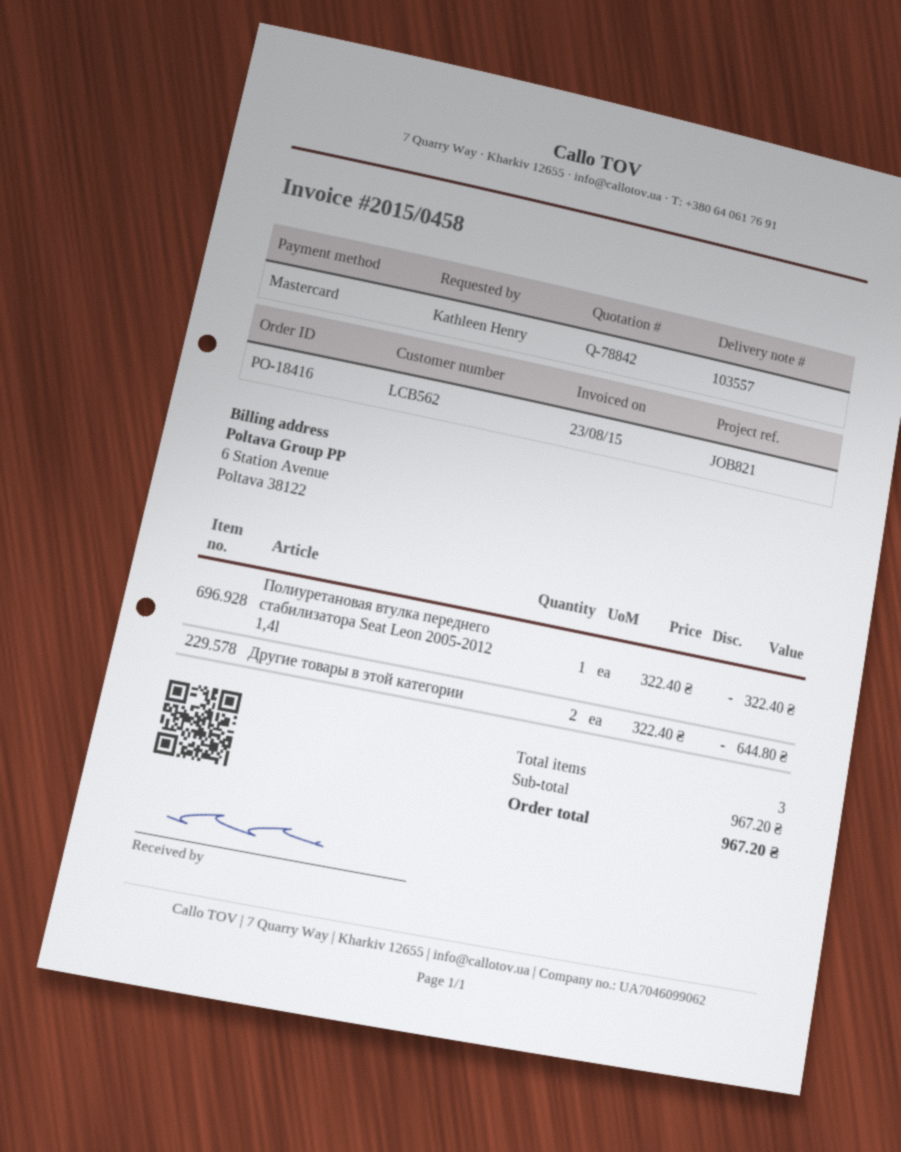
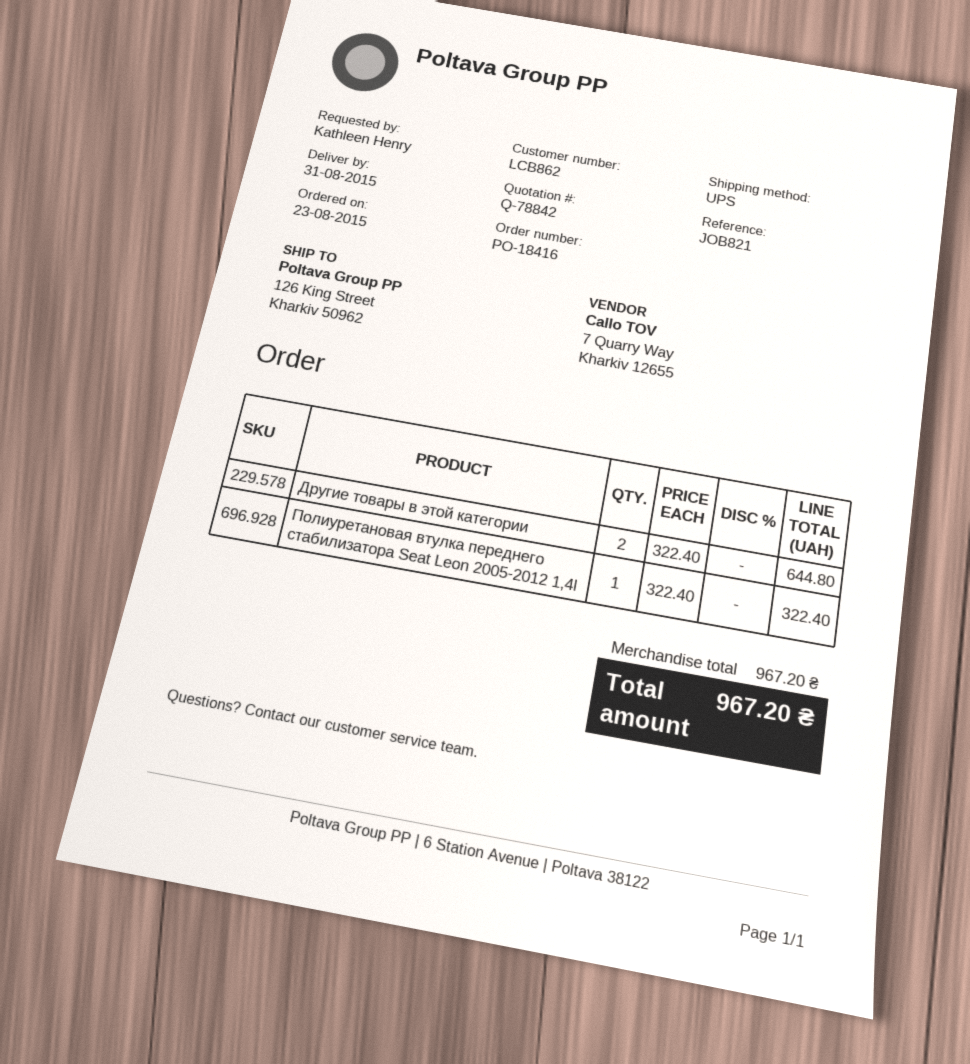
customer number: LCB562 -> LCB862

